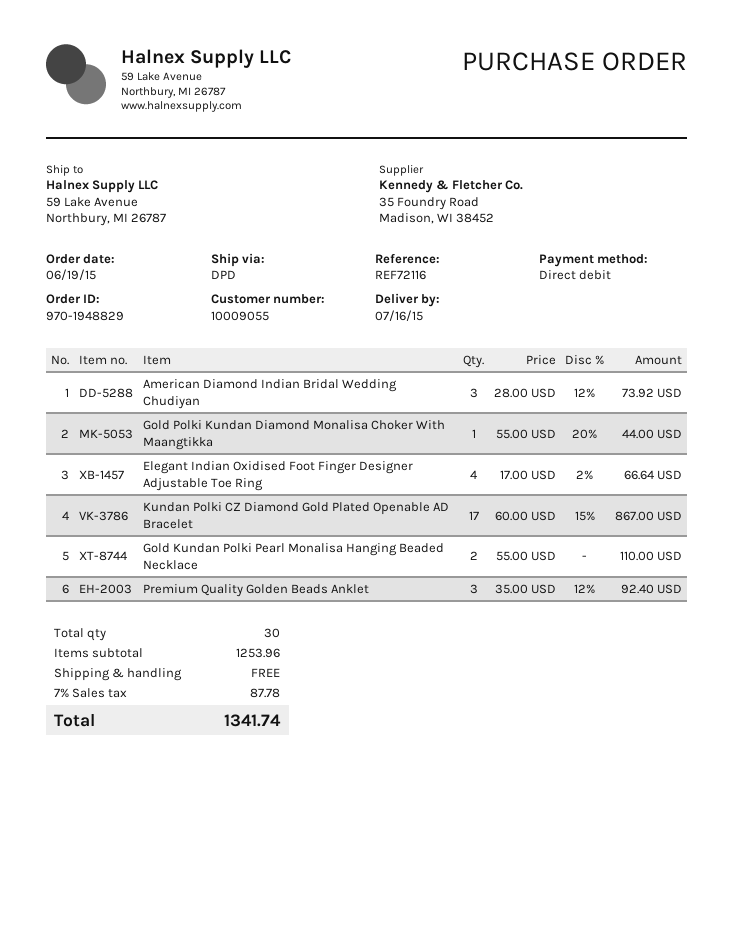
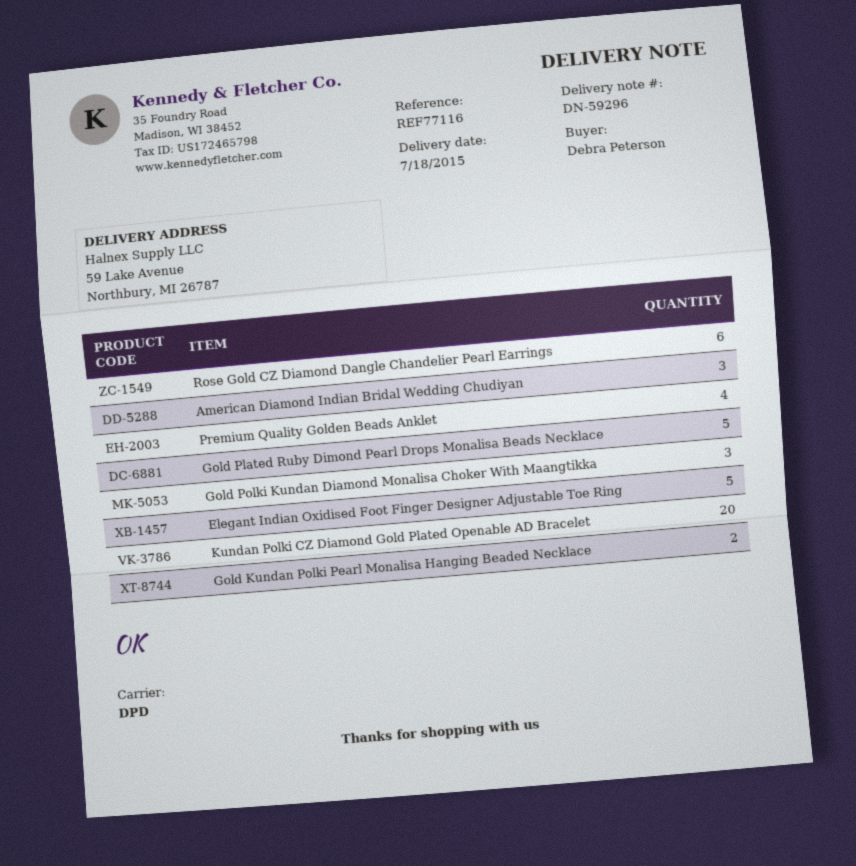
delivery date: 2015-07-16 -> 2015-07-18
reference: REF72116 -> REF77116
Gold Polki Kundan Diamond Monalisa Choker With Maangtikka: 1 -> 3
Elegant Indian Oxidised Foot Finger Designer Adjustable Toe Ring: 4 -> 5
Kundan Polki CZ Diamond Gold Plated Openable AD Bracelet: 17 -> 20
Premium Quality Golden Beads Anklet: 3 -> 4
Rose Gold CZ Diamond Dangle Chandelier Pearl Earrings: none -> 6
Gold Plated Ruby Dimond Pearl Drops Monalisa Beads Necklace: none -> 5

